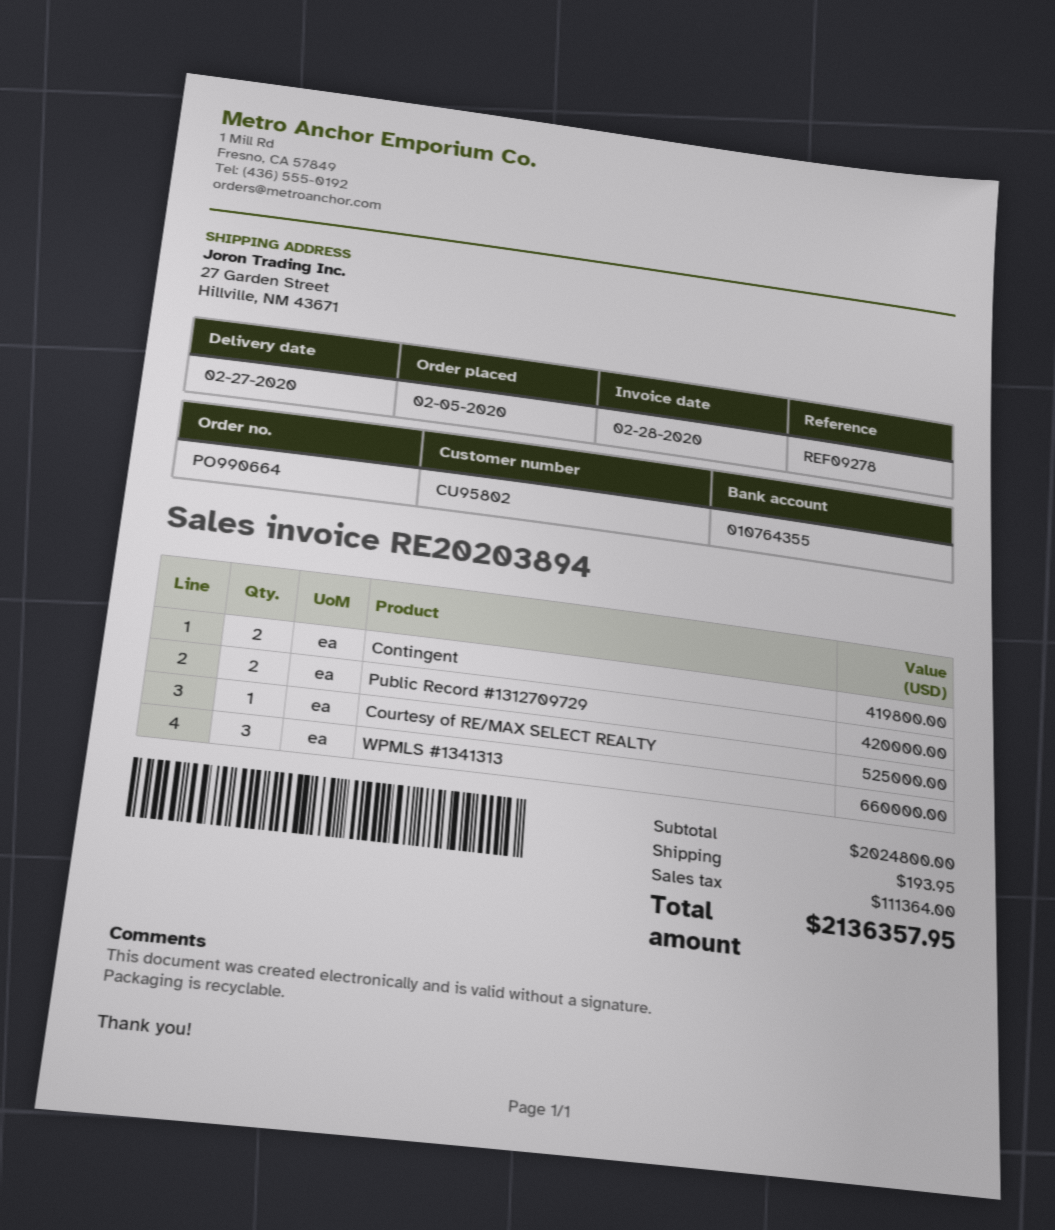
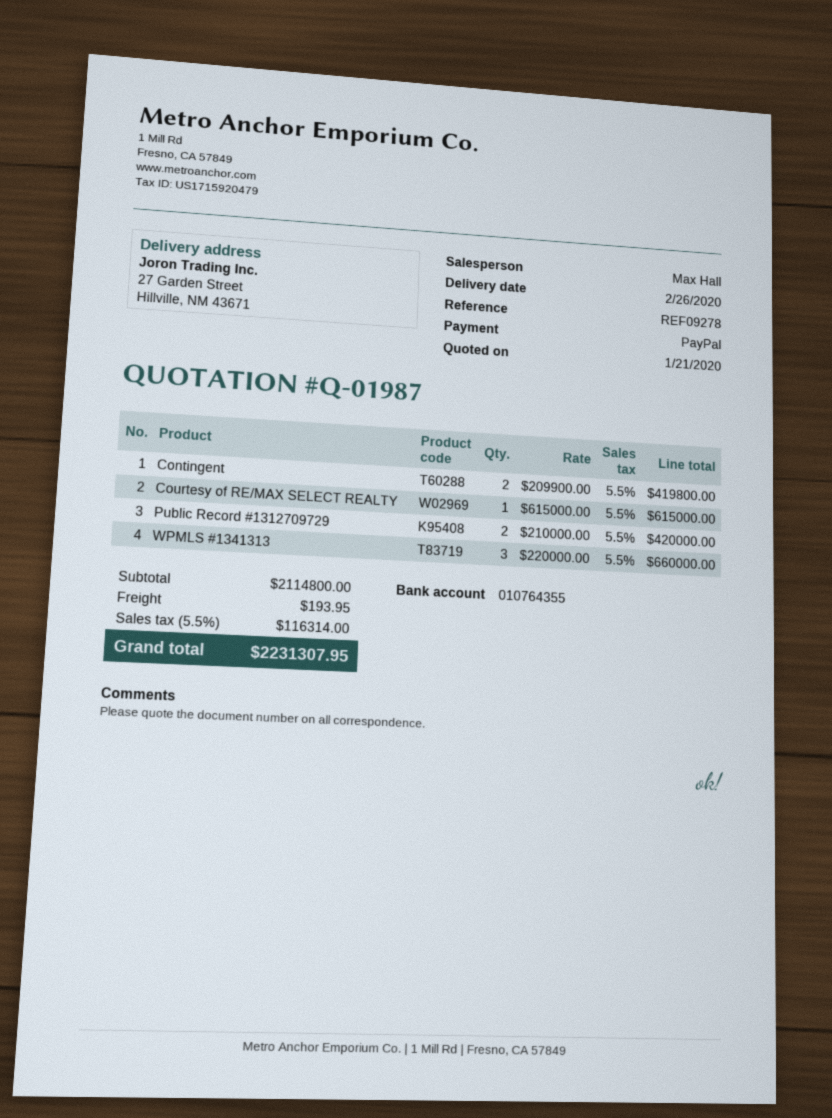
delivery date: 2020-02-27 -> 2020-02-26
Courtesy of RE/MAX SELECT REALTY: 1 for 525000.00 -> 1 for 615000.00
subtotal: 2024800.00 -> 2114800.00
tax: 111364.00 -> 116314.00
total: 2136357.95 -> 2231307.95

